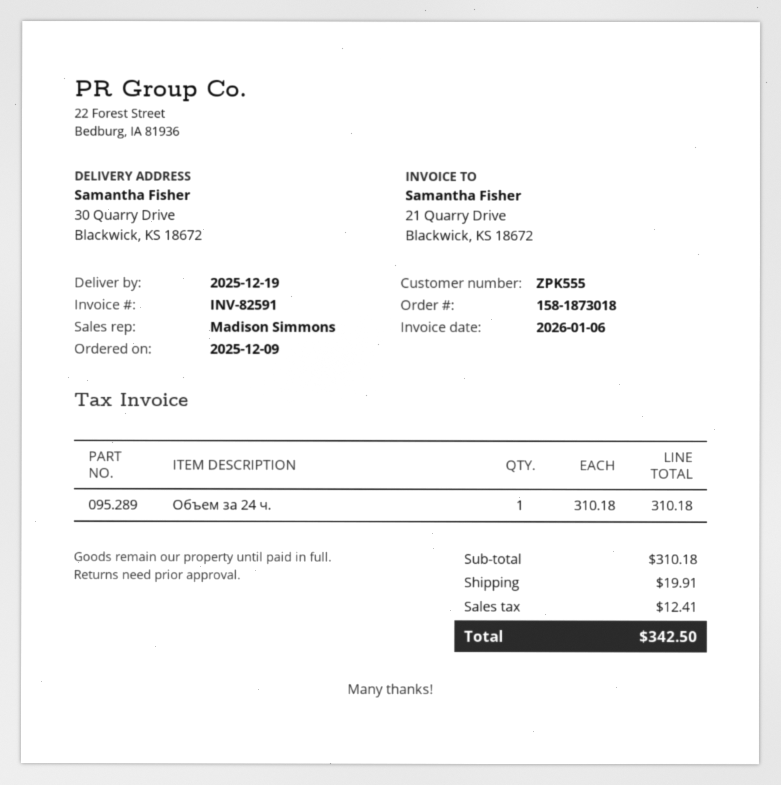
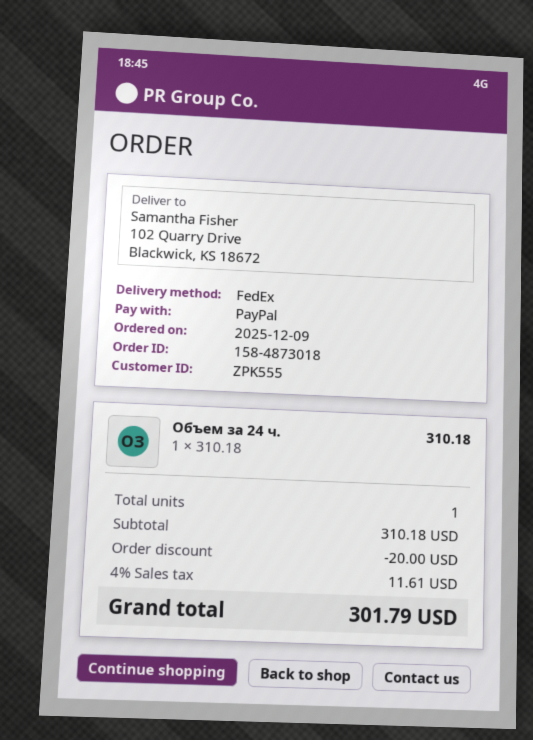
order number: 158-1873018 -> 158-4873018
ship to: 30 Quarry Drive, Blackwick, KS 18672 -> 102 Quarry Drive, Blackwick, KS 18672
discount: none -> 20.00
shipping: 19.91 -> none
tax: 12.41 -> 11.61
total: 342.50 -> 301.79

